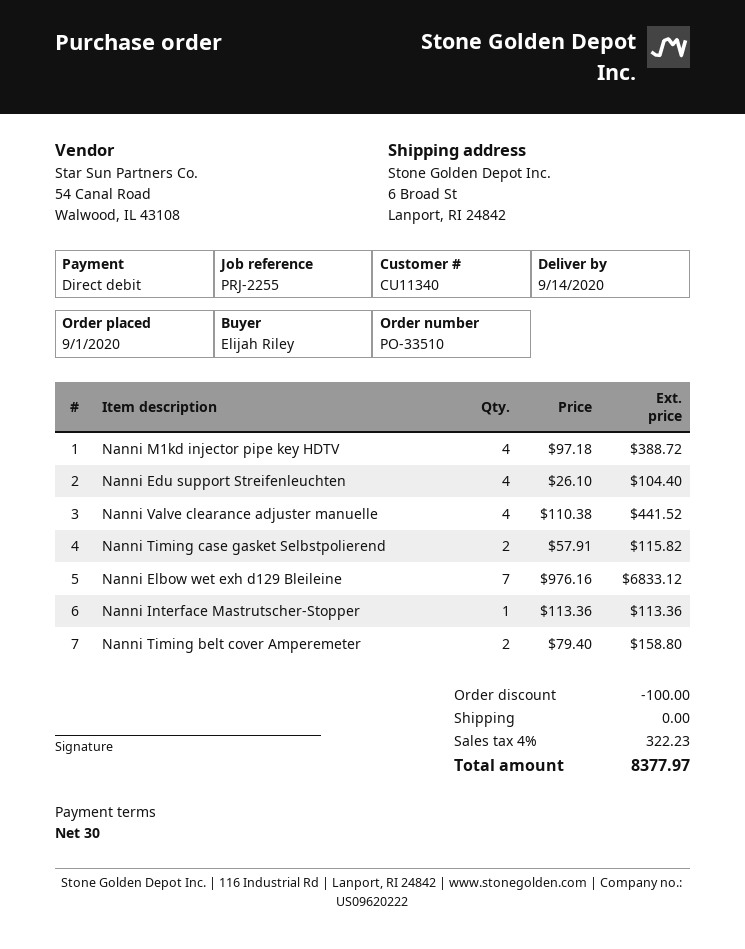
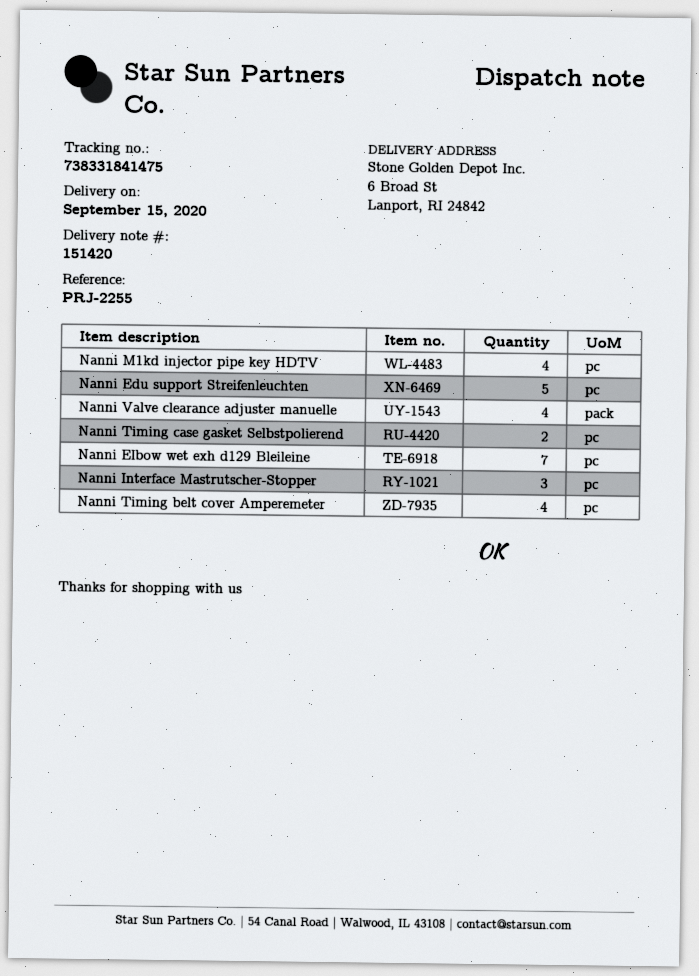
delivery date: 2020-09-14 -> 2020-09-15
Nanni Edu support Streifenleuchten: 4 -> 5
Nanni Interface Mastrutscher-Stopper: 1 -> 3
Nanni Timing belt cover Amperemeter: 2 -> 4

